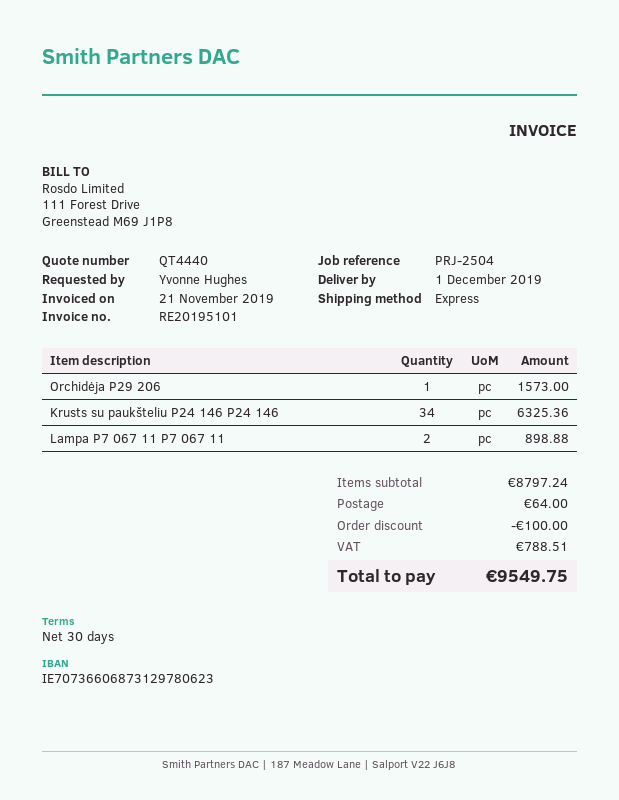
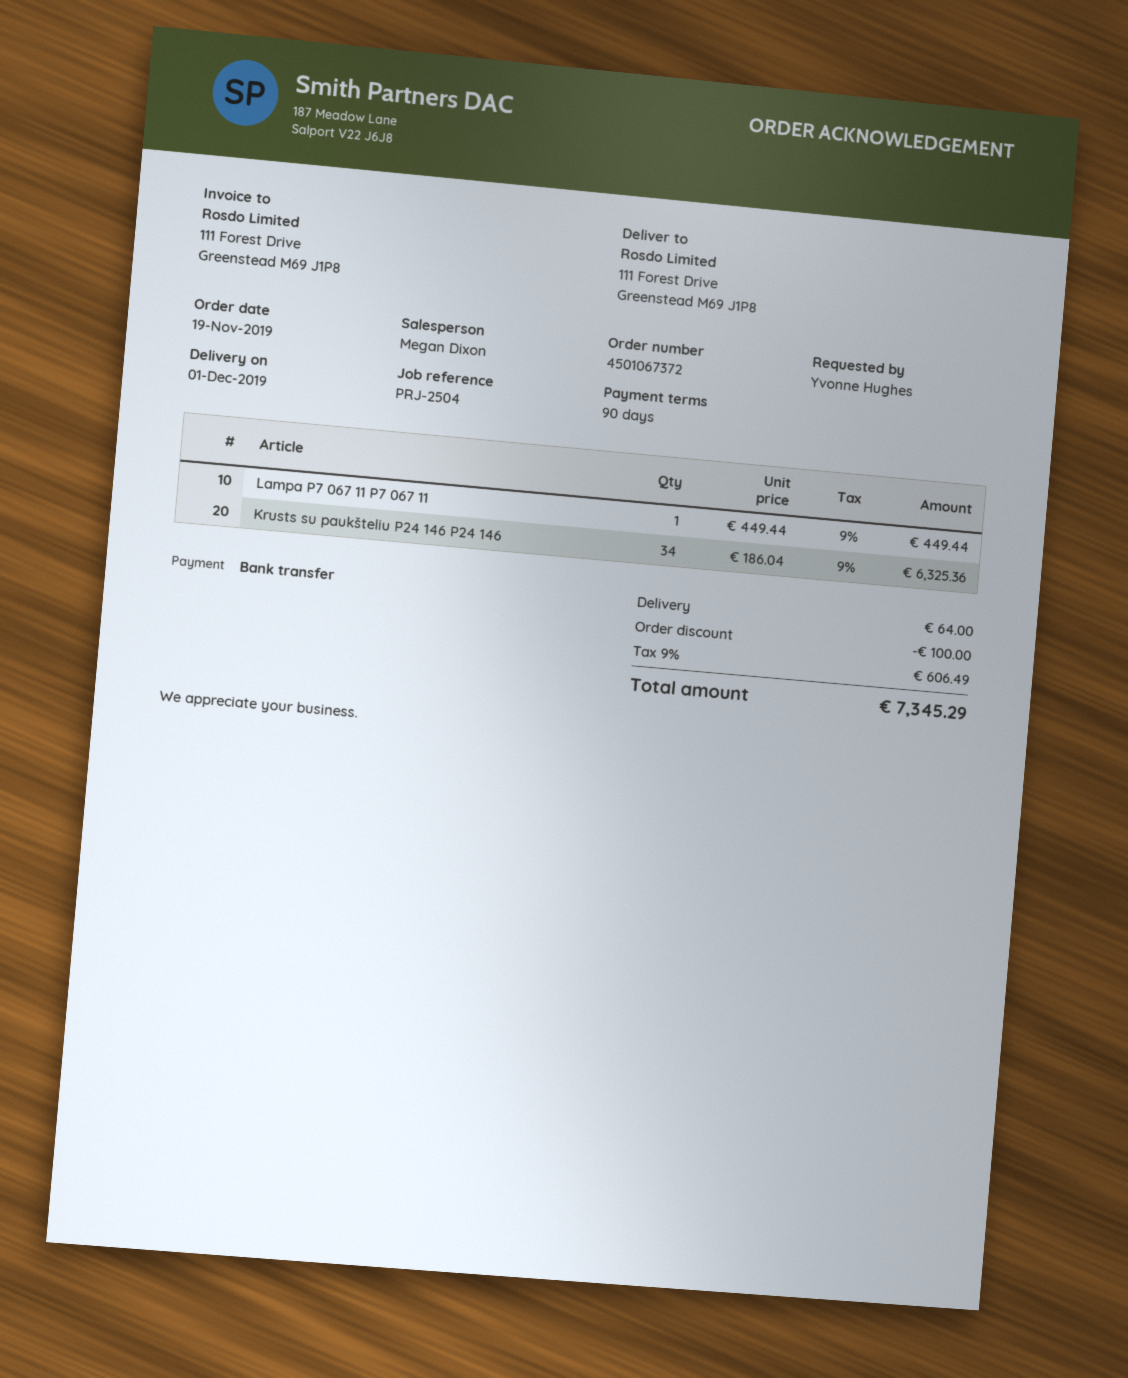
payment terms: 30 days -> 90 days
Orchidėja P29 206: 1 for 1573.00 -> none
Lampa P7 067 11 P7 067 11: 2 for 898.88 -> 1 for 449.44
tax: 788.51 -> 606.49
total: 9549.75 -> 7345.29

